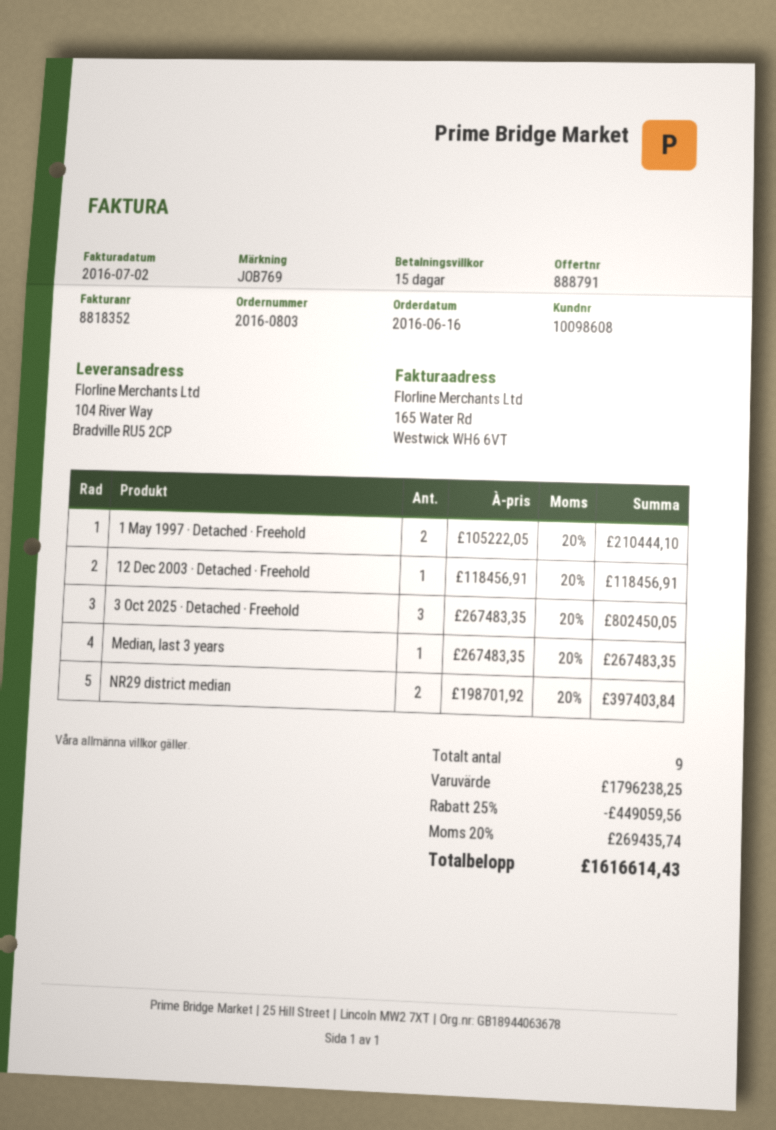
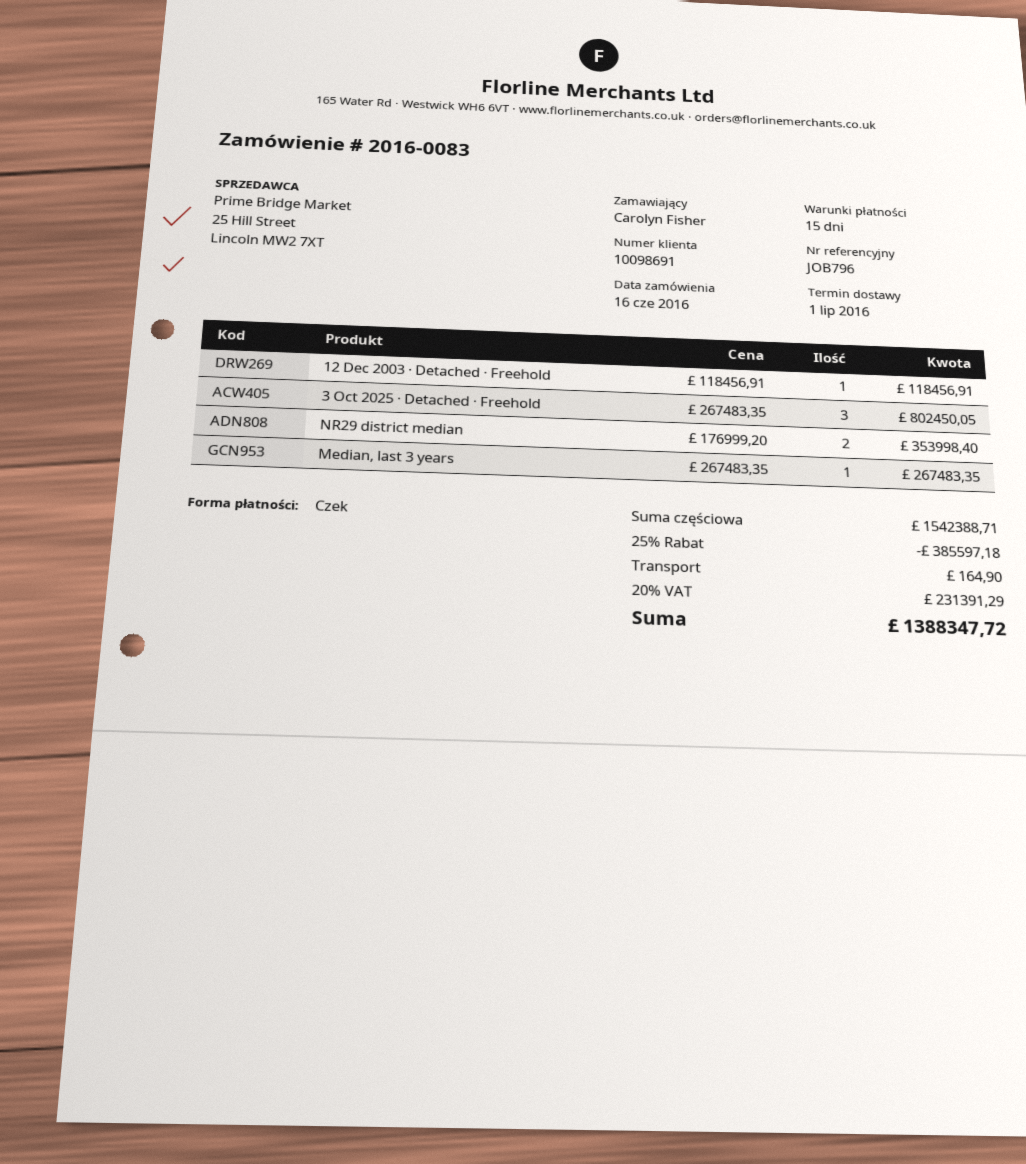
order number: 2016-0803 -> 2016-0083
customer number: 10098608 -> 10098691
reference: JOB769 -> JOB796
1 May 1997 · Detached · Freehold: 2 x 105222.05 = 210444.10 -> none
NR29 district median: 2 x 198701.92 = 397403.84 -> 2 x 176999.20 = 353998.40
subtotal: 1796238.25 -> 1542388.71
discount: 25% = 449059.56 -> 25% = 385597.18
shipping: none -> 164.90
tax: 20% = 269435.74 -> 20% = 231391.29
total: 1616614.43 -> 1388347.72

